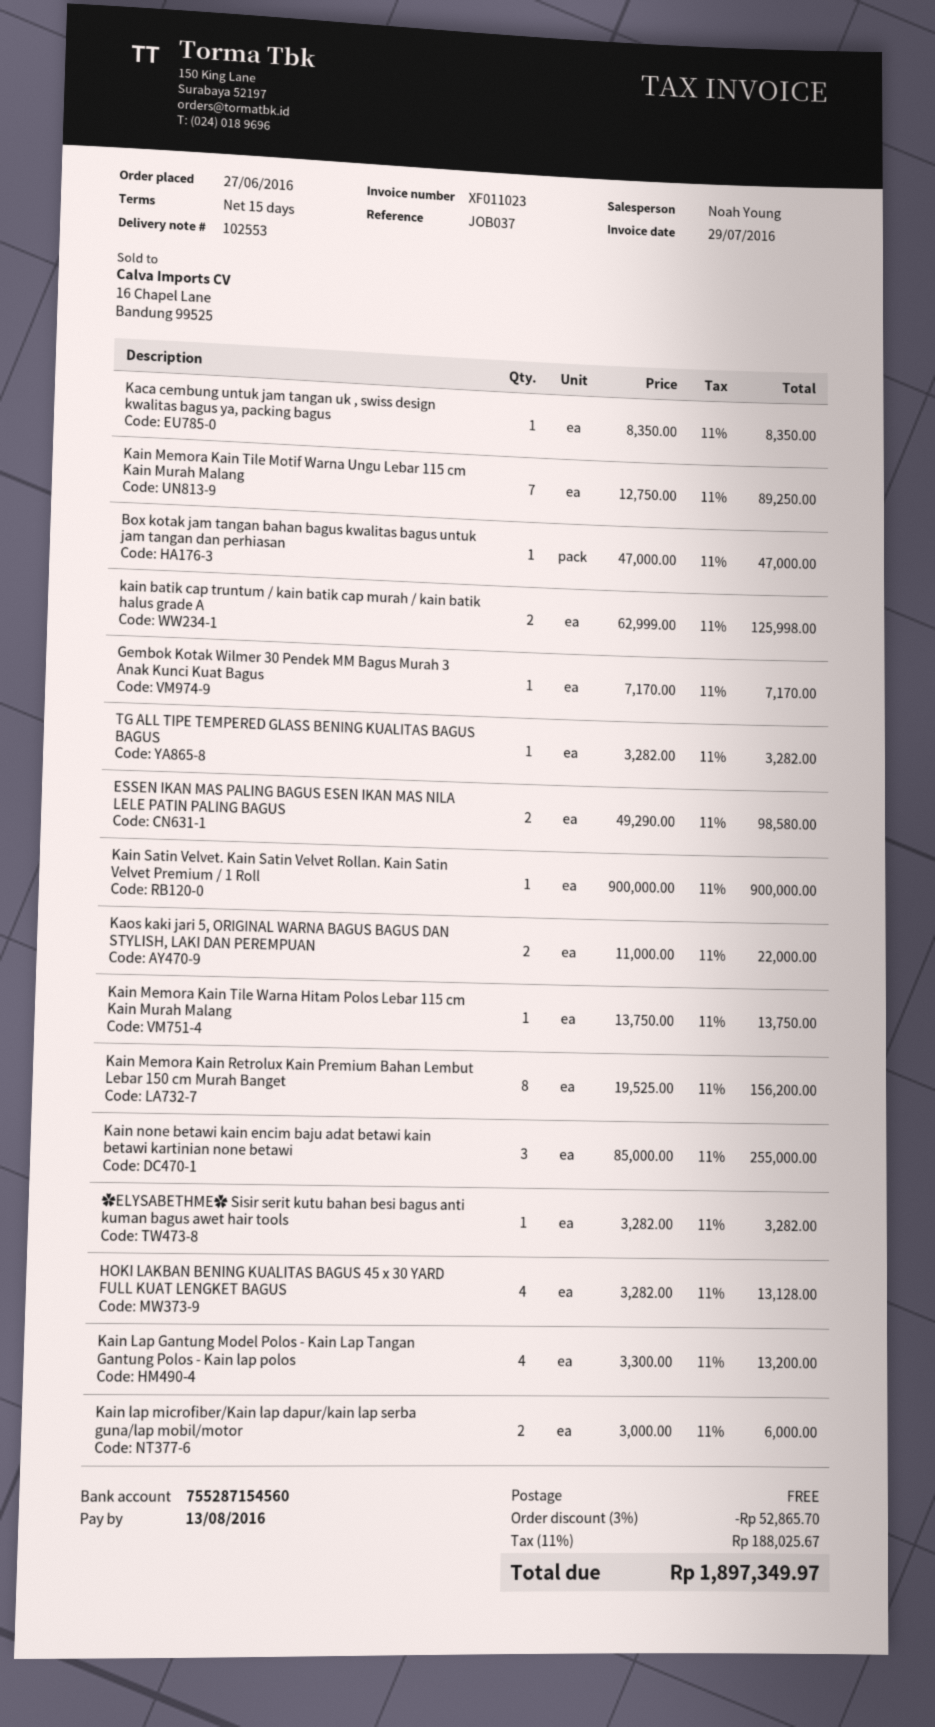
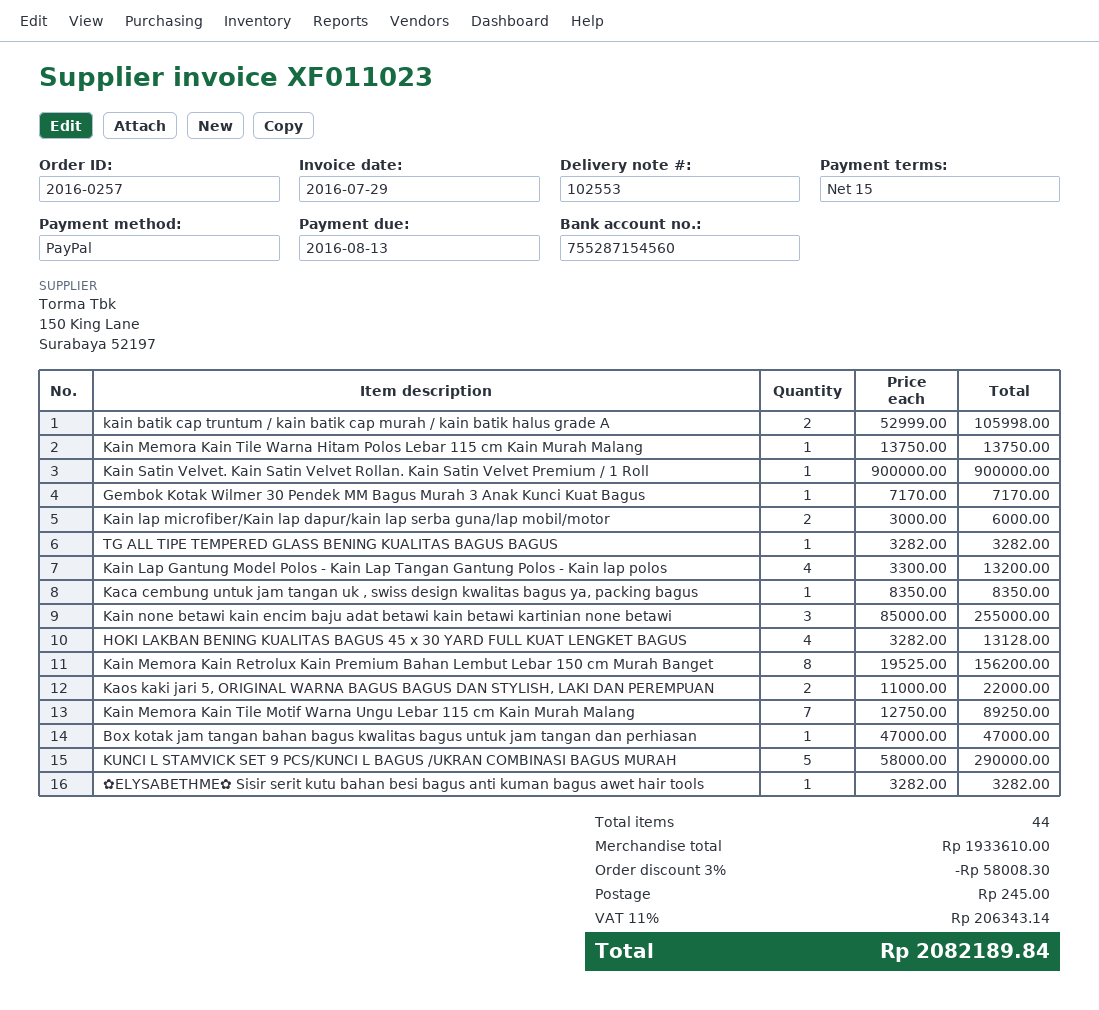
kain batik cap truntum / kain batik cap murah / kain batik halus grade A: 2 x 62999.00 = 125998.00 -> 2 x 52999.00 = 105998.00
ESSEN IKAN MAS PALING BAGUS ESEN IKAN MAS NILA LELE PATIN PALING BAGUS: 2 x 49290.00 = 98580.00 -> none
KUNCI L STAMVICK SET 9 PCS/KUNCI L BAGUS /UKRAN COMBINASI BAGUS MURAH: none -> 5 x 58000.00 = 290000.00
discount: 3% = 52865.70 -> 3% = 58008.30
shipping: 0.00 -> 245.00
tax: 11% = 188025.67 -> 11% = 206343.14
total: 1897349.97 -> 2082189.84

